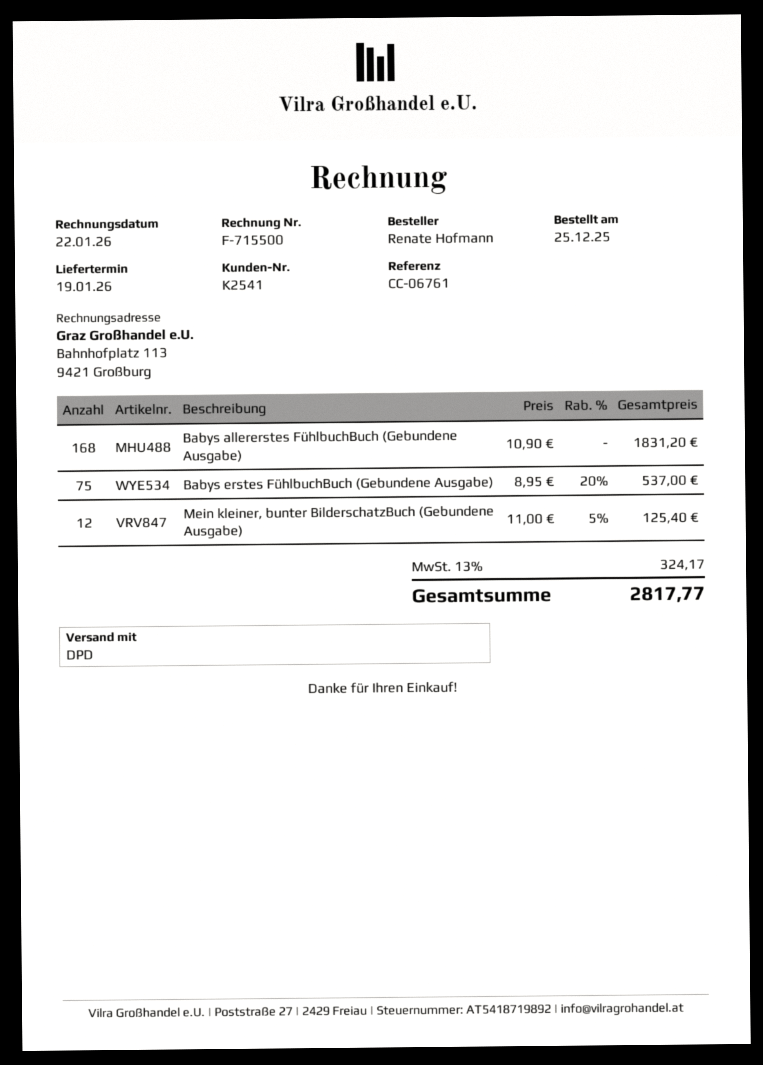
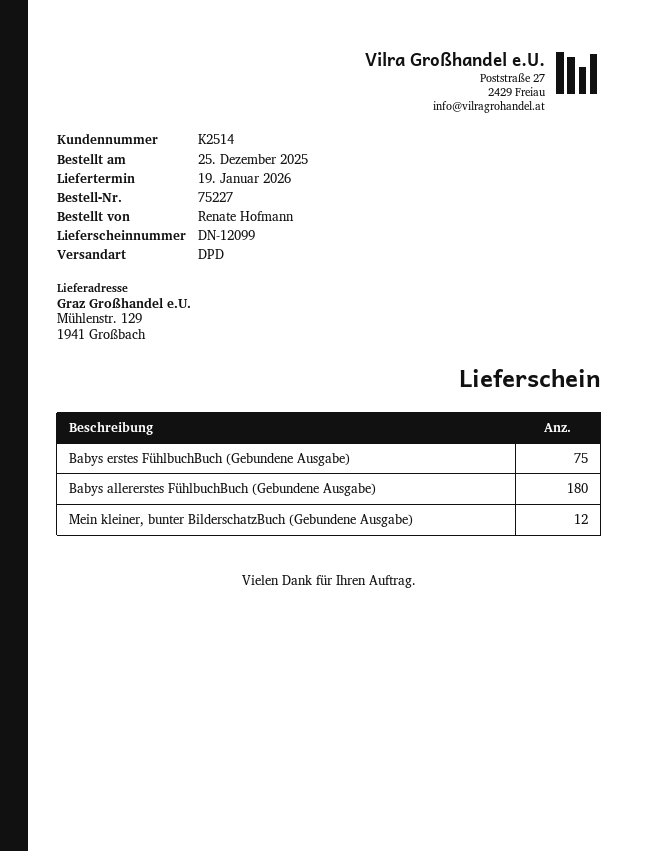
customer number: K2541 -> K2514
Babys allererstes FühlbuchBuch (Gebundene Ausgabe): 168 -> 180

